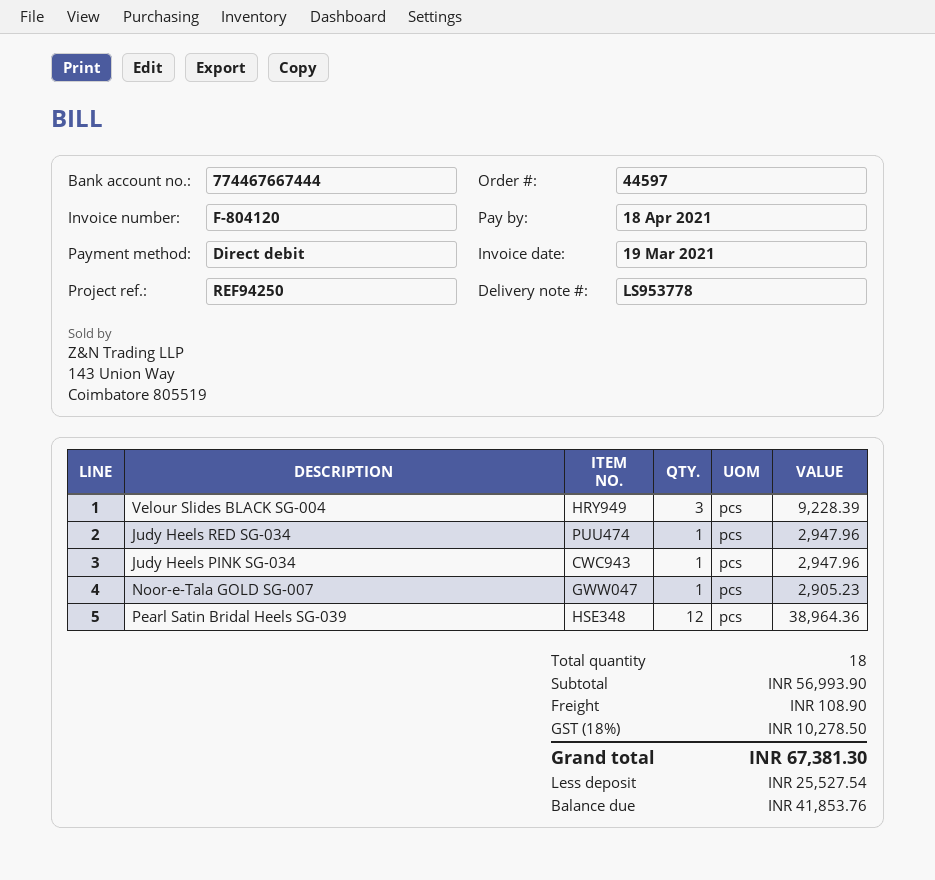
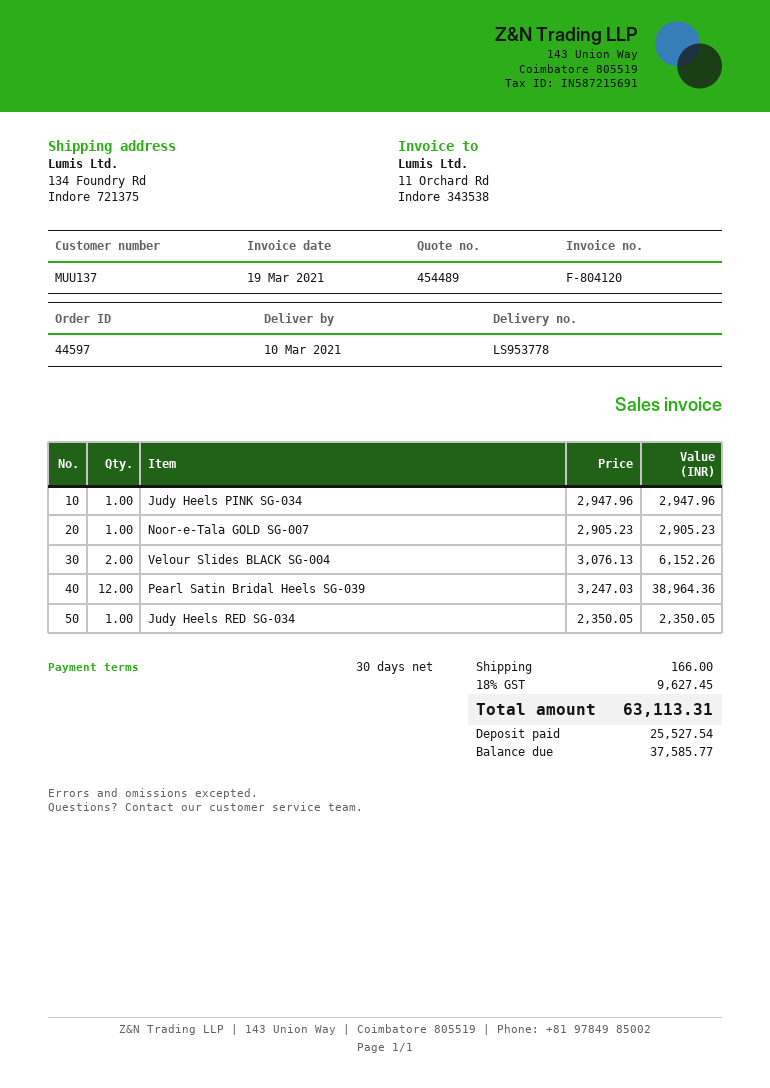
Velour Slides BLACK SG-004: 3 for 9228.39 -> 2 for 6152.26
Judy Heels RED SG-034: 1 for 2947.96 -> 1 for 2350.05
shipping: 108.90 -> 166.00
tax: 18% = 10278.50 -> 18% = 9627.45
total: 67381.30 -> 63113.31
balance: 41853.76 -> 37585.77

